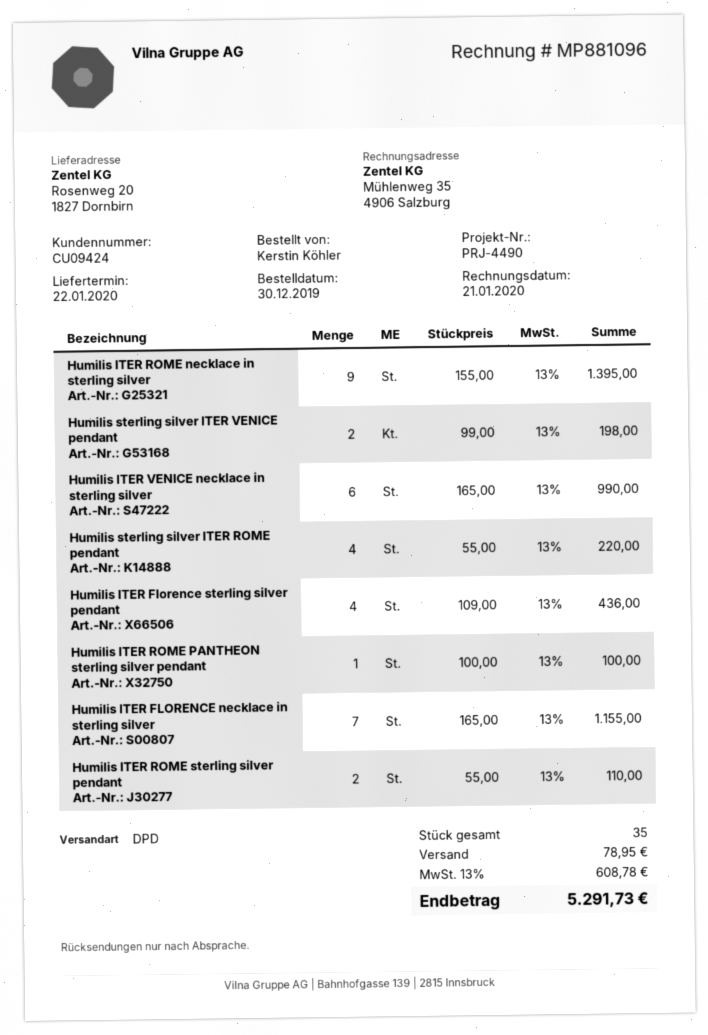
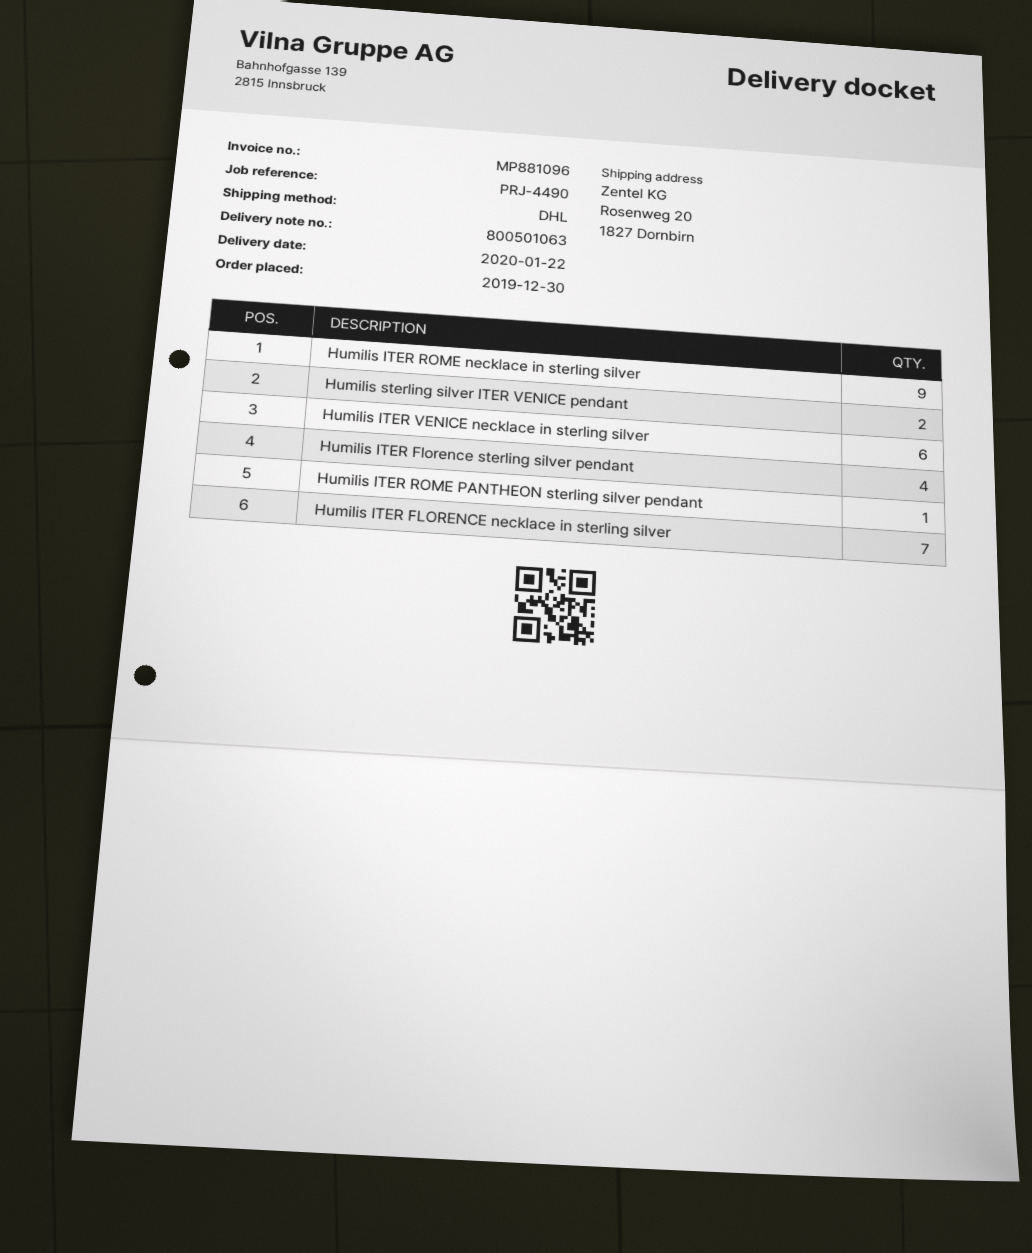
shipping method: DPD -> DHL
Humilis sterling silver ITER ROME pendant: 4 -> none
Humilis ITER ROME sterling silver pendant: 2 -> none

